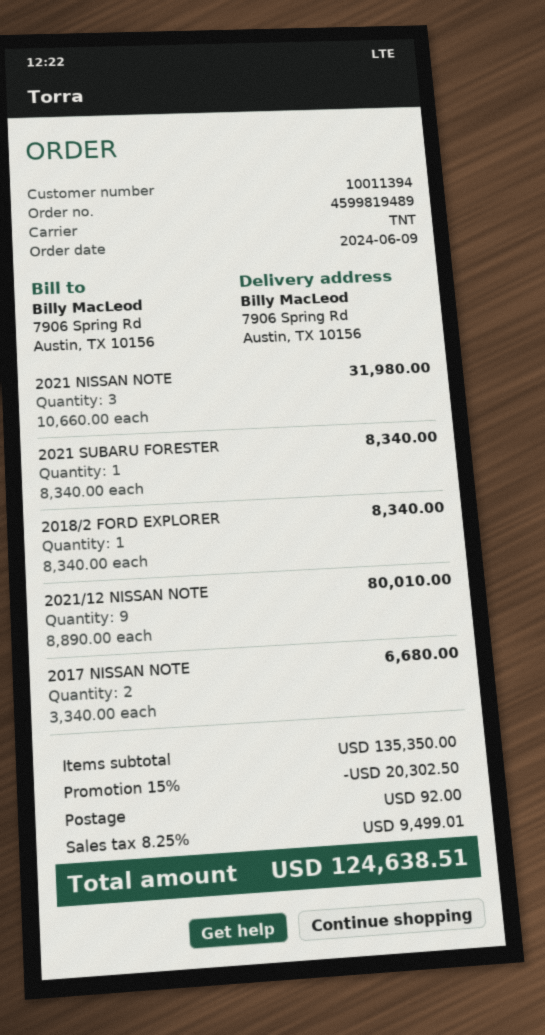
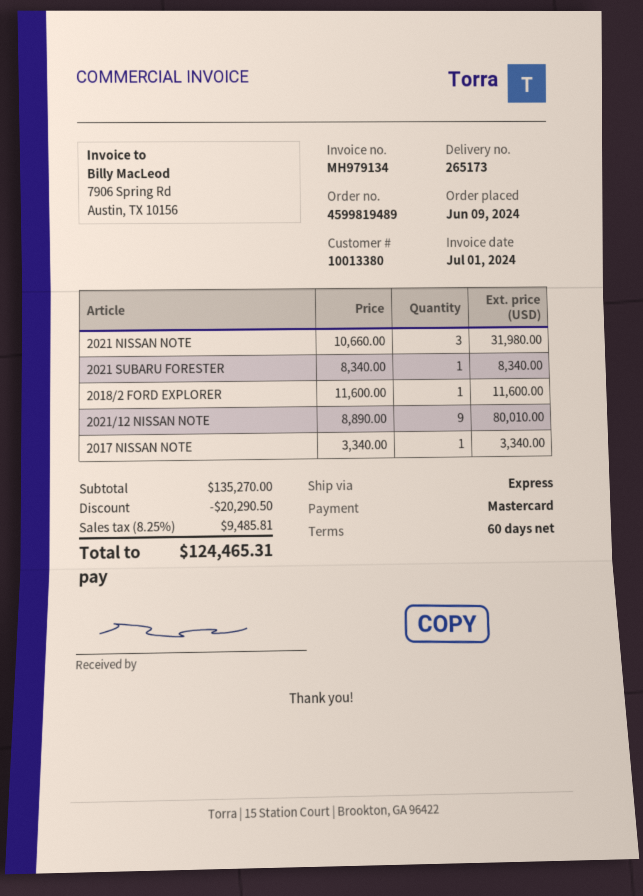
customer number: 10011394 -> 10013380
shipping method: TNT -> express
2018/2 FORD EXPLORER: 1 x 8340.00 = 8340.00 -> 1 x 11600.00 = 11600.00
2017 NISSAN NOTE: 2 x 3340.00 = 6680.00 -> 1 x 3340.00 = 3340.00
subtotal: 135350.00 -> 135270.00
discount: 20302.50 -> 20290.50
shipping: 92.00 -> none
tax: 8.25% = 9499.01 -> 8.25% = 9485.81
total: 124638.51 -> 124465.31

